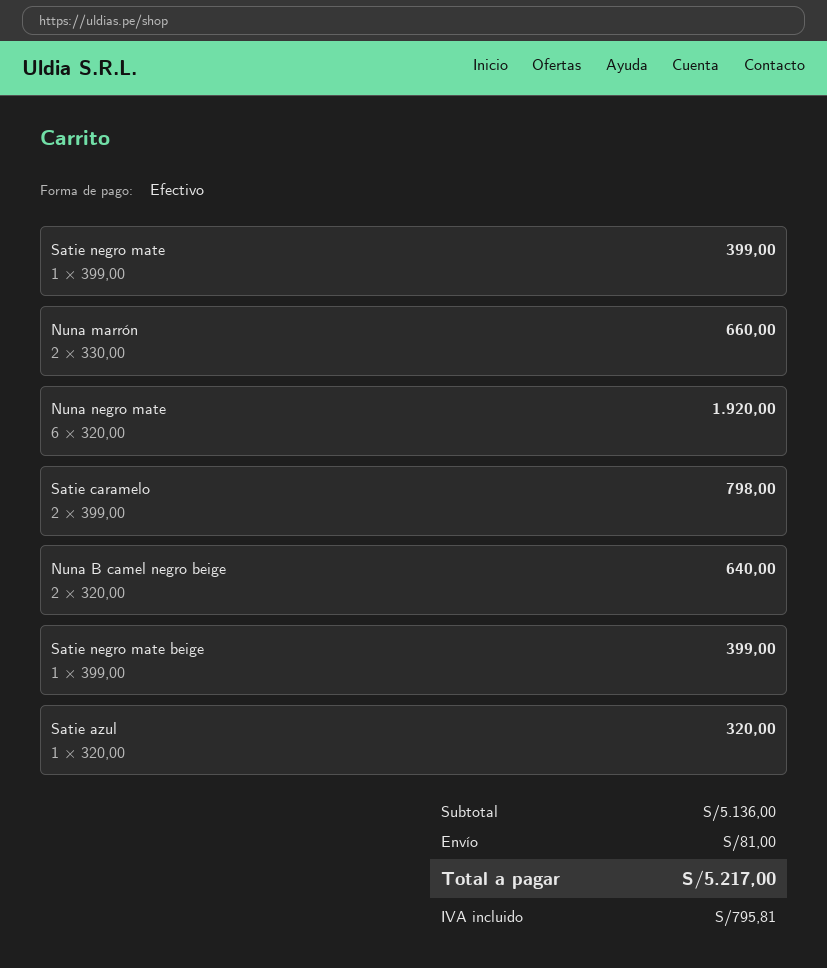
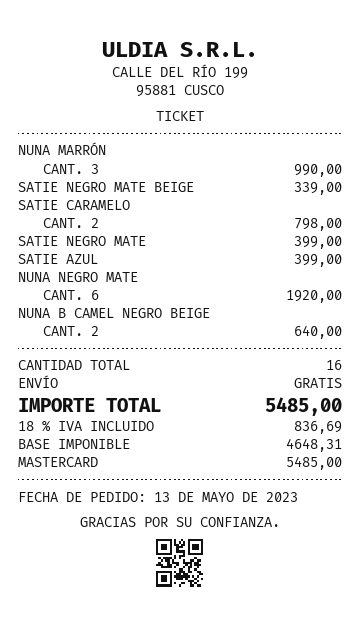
payment method: cash -> Mastercard
Nuna marrón: 2 for 660.00 -> 3 for 990.00
Satie negro mate beige: 1 for 399.00 -> 1 for 339.00
Satie azul: 1 for 320.00 -> 1 for 399.00
shipping: 81.00 -> 0.00
tax: 795.81 -> 836.69
total: 5217.00 -> 5485.00

